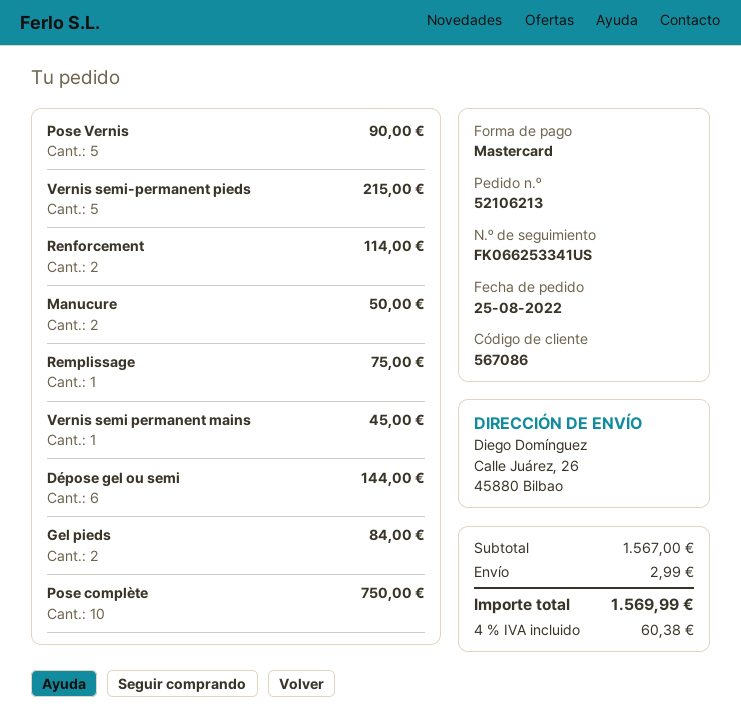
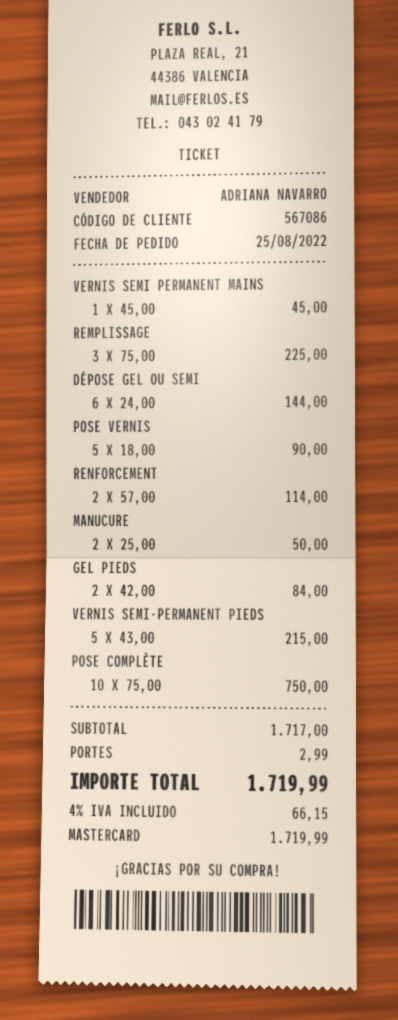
Remplissage: 1 for 75.00 -> 3 for 225.00
subtotal: 1567.00 -> 1717.00
tax: 4% = 60.38 -> 4% = 66.15
total: 1569.99 -> 1719.99

